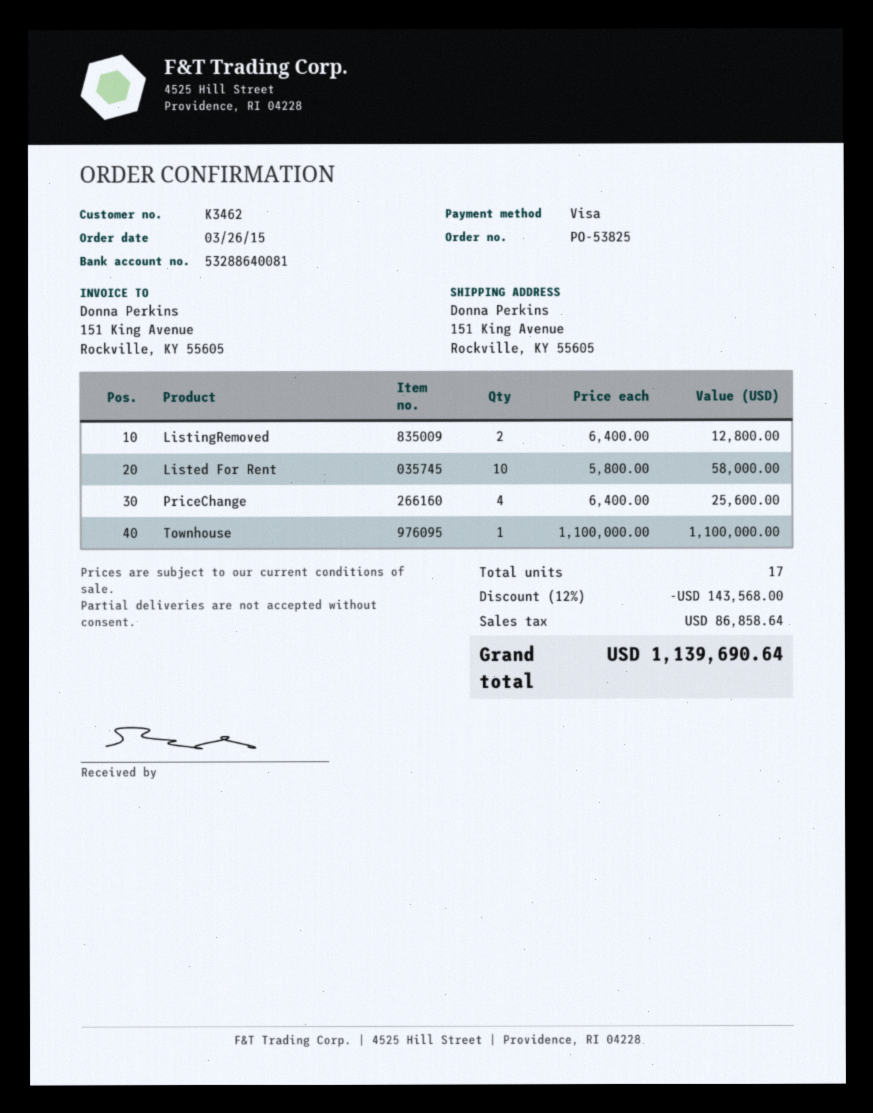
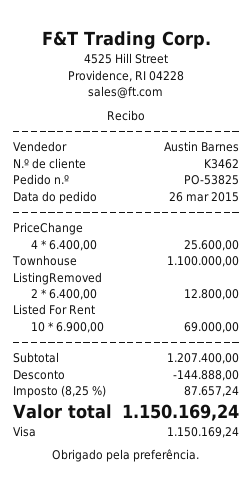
Listed For Rent: 10 x 5800.00 = 58000.00 -> 10 x 6900.00 = 69000.00
discount: 143568.00 -> 144888.00
tax: 86858.64 -> 87657.24
total: 1139690.64 -> 1150169.24

